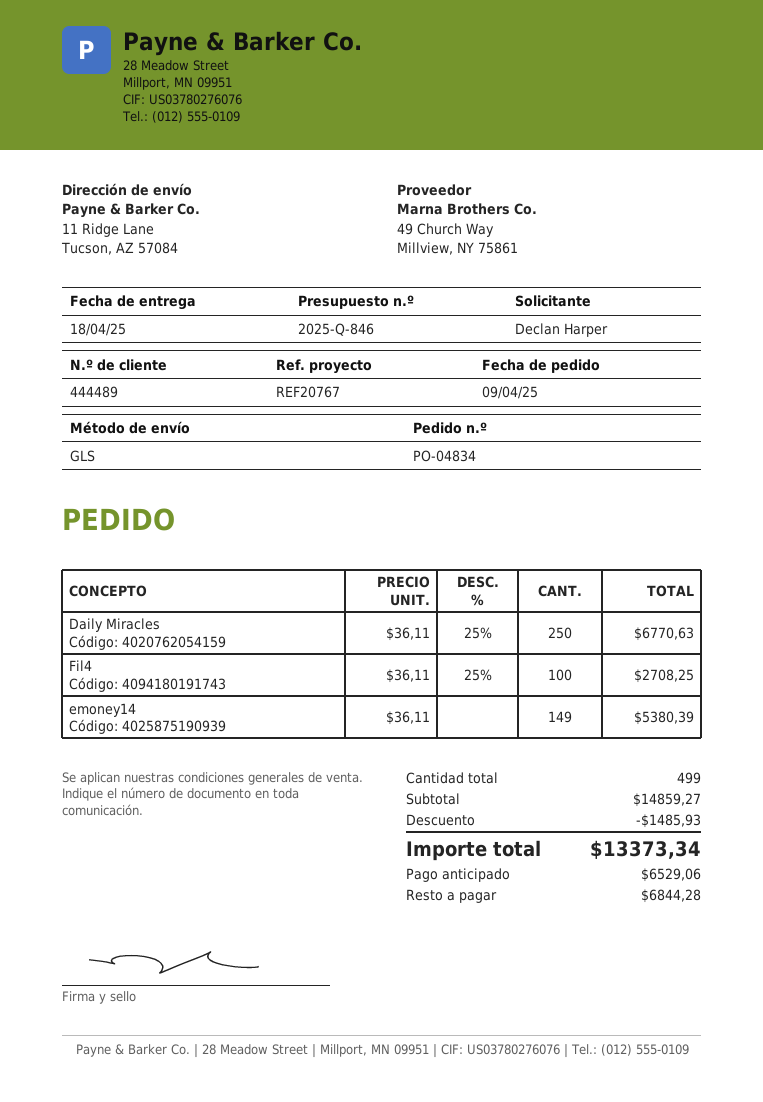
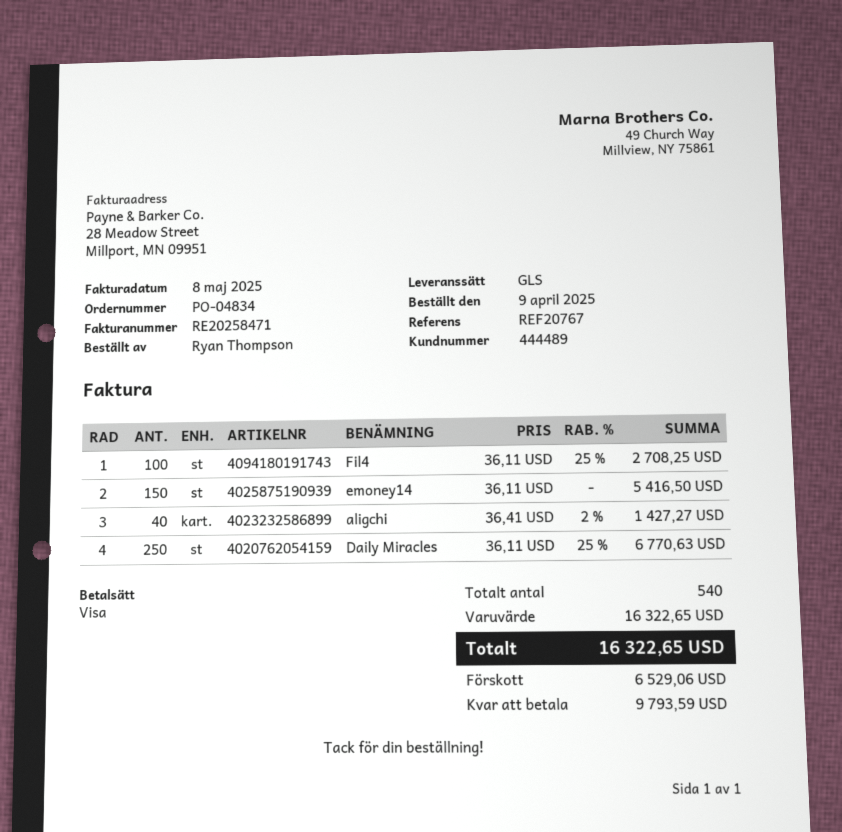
ordered by: Declan Harper -> Ryan Thompson
emoney14: 149 x 36.11 = 5380.39 -> 150 x 36.11 = 5416.50
aligchi: none -> 40 x 36.41 - 2% = 1427.27
total quantity: 499 -> 540
subtotal: 14859.27 -> 16322.65
discount: 1485.93 -> none
total: 13373.34 -> 16322.65
balance: 6844.28 -> 9793.59

